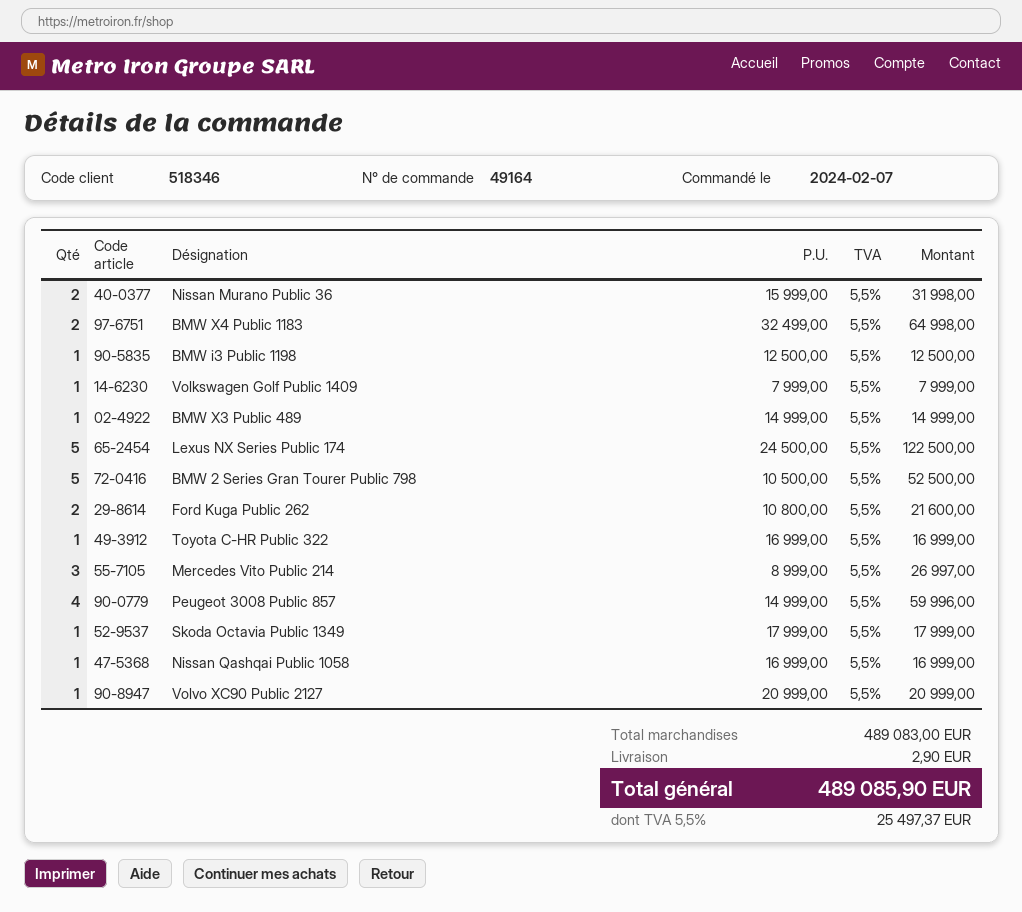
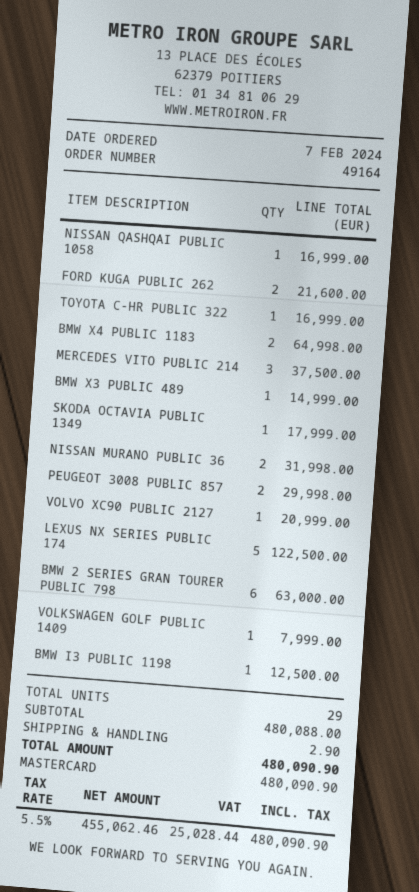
BMW 2 Series Gran Tourer Public 798: 5 for 52500.00 -> 6 for 63000.00
Mercedes Vito Public 214: 3 for 26997.00 -> 3 for 37500.00
Peugeot 3008 Public 857: 4 for 59996.00 -> 2 for 29998.00
subtotal: 489083.00 -> 480088.00
tax: 5.5% = 25497.37 -> 5.5% = 25028.44
total: 489085.90 -> 480090.90

